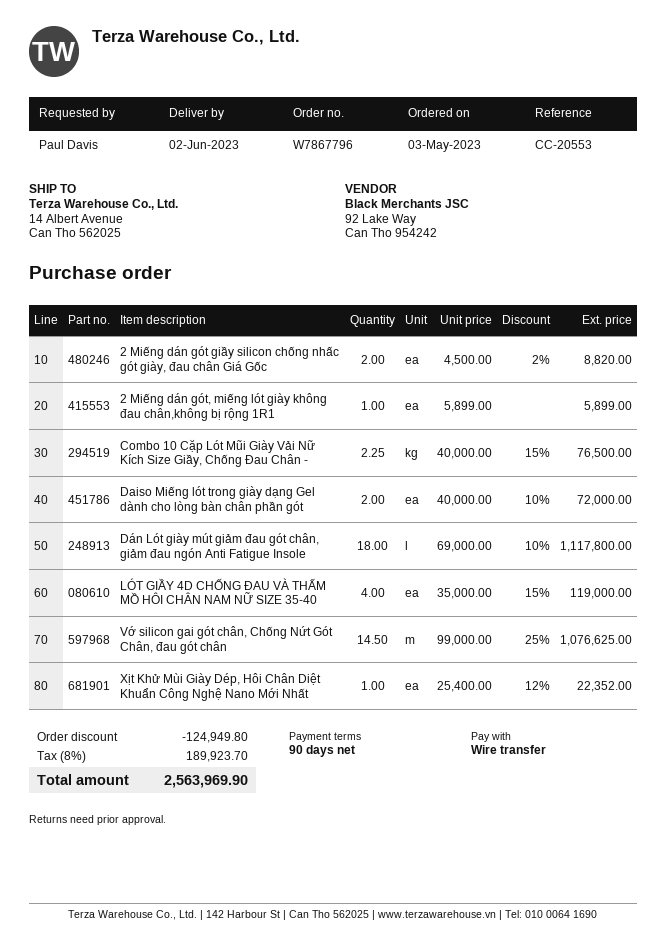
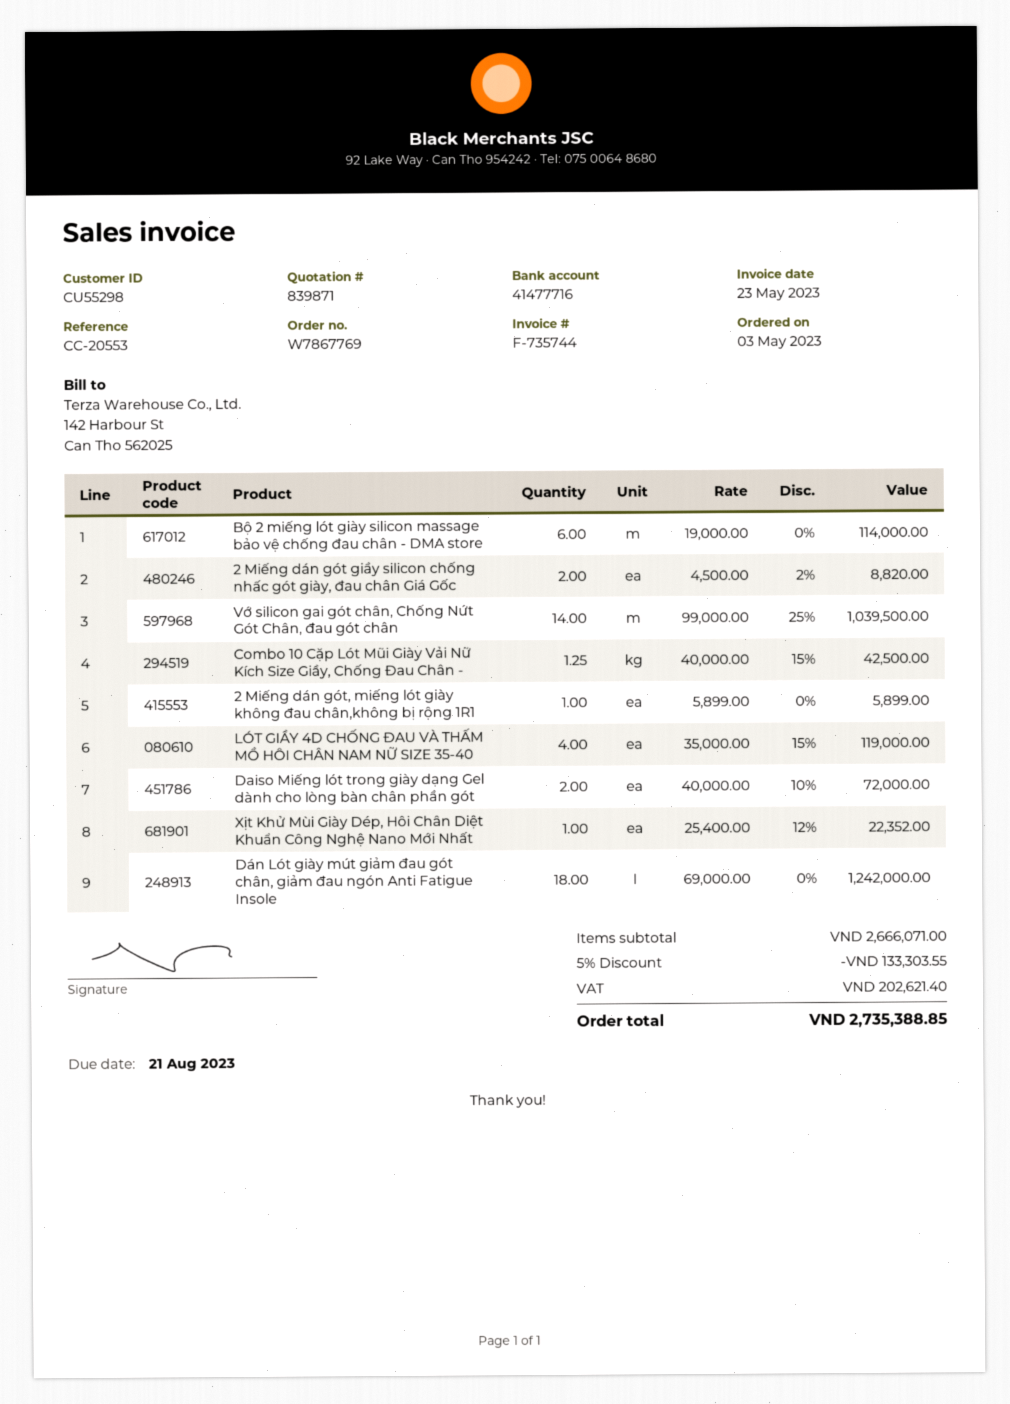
order number: W7867796 -> W7867769
Combo 10 Cặp Lót Mũi Giày Vải Nữ Kích Size Giầy, Chống Đau Chân -: 2.25 x 40000.00 - 15% = 76500.00 -> 1.25 x 40000.00 - 15% = 42500.00
Dán Lót giày mút giảm đau gót chân, giảm đau ngón Anti Fatigue Insole: 18 x 69000.00 - 10% = 1117800.00 -> 18 x 69000.00 = 1242000.00
Vớ silicon gai gót chân, Chống Nứt Gót Chân, đau gót chân: 14.5 x 99000.00 - 25% = 1076625.00 -> 14 x 99000.00 - 25% = 1039500.00
Bộ 2 miếng lót giày silicon massage bảo vệ chống đau chân - DMA store: none -> 6 x 19000.00 = 114000.00
discount: 124949.80 -> 133303.55
tax: 189923.70 -> 202621.40
total: 2563969.90 -> 2735388.85

